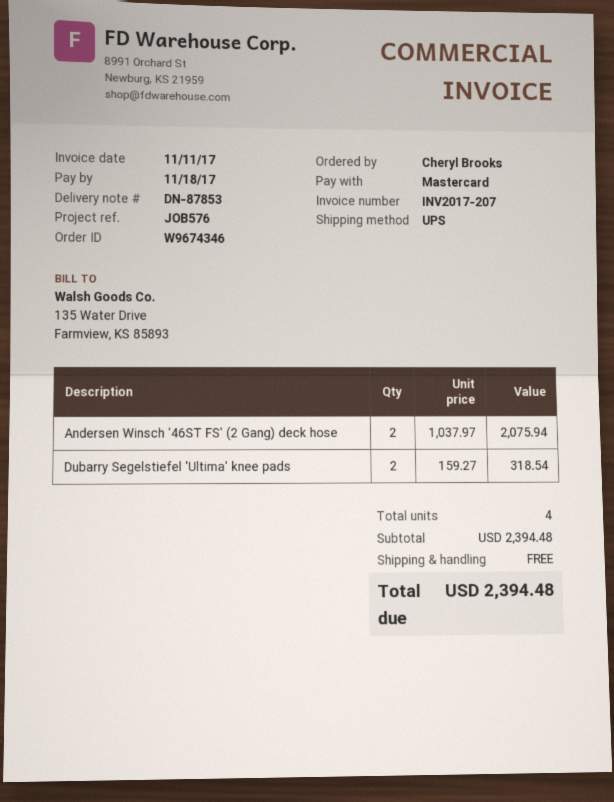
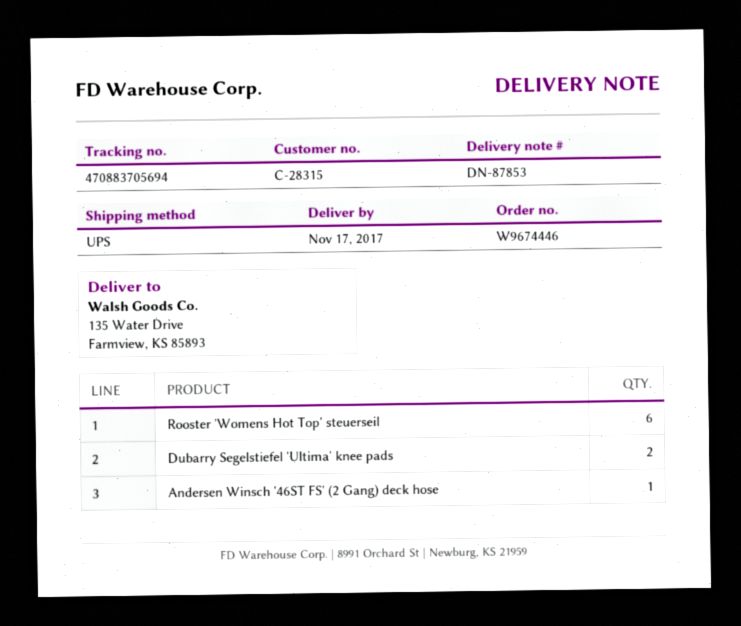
order number: W9674346 -> W9674446
Andersen Winsch '46ST FS' (2 Gang) deck hose: 2 -> 1
Rooster 'Womens Hot Top' steuerseil: none -> 6

